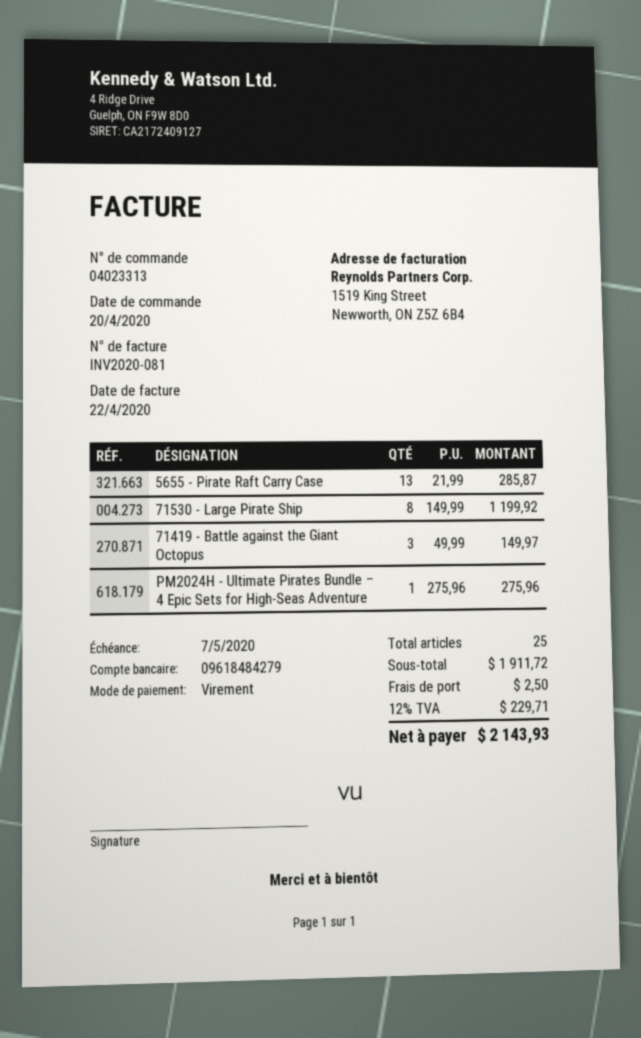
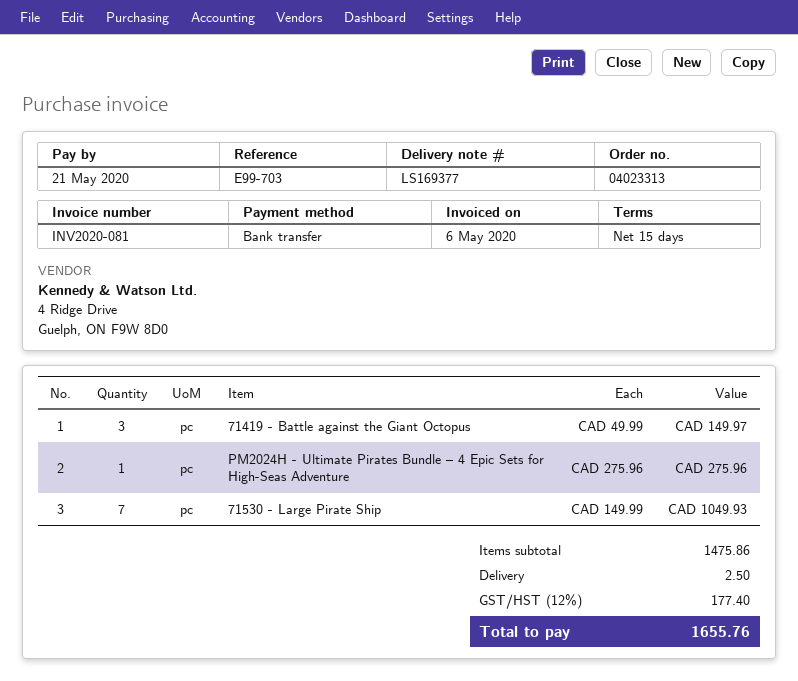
invoice date: 2020-04-22 -> 2020-05-06
due date: 2020-05-07 -> 2020-05-21
5655 - Pirate Raft Carry Case: 13 x 21.99 = 285.87 -> none
71530 - Large Pirate Ship: 8 x 149.99 = 1199.92 -> 7 x 149.99 = 1049.93
subtotal: 1911.72 -> 1475.86
tax: 12% = 229.71 -> 12% = 177.40
total: 2143.93 -> 1655.76

